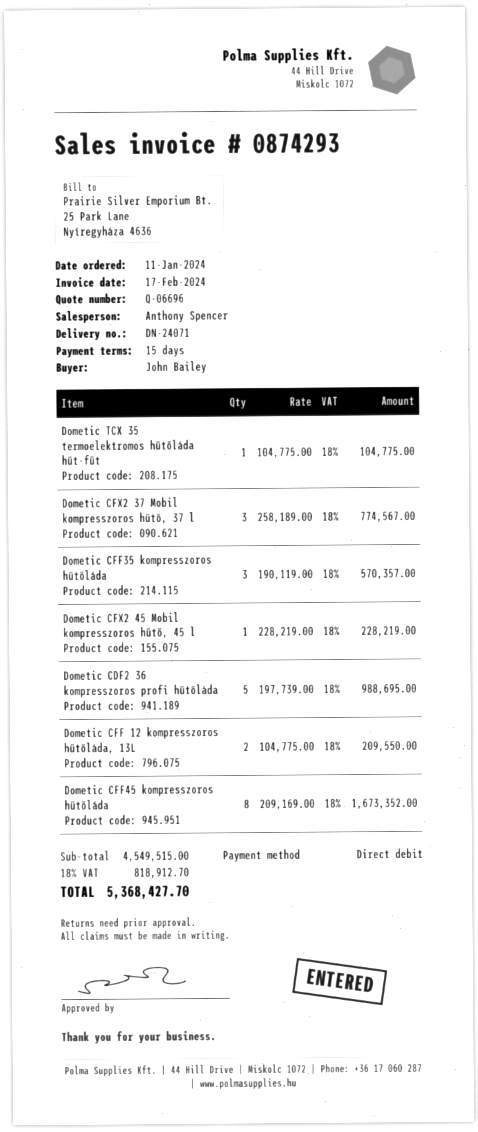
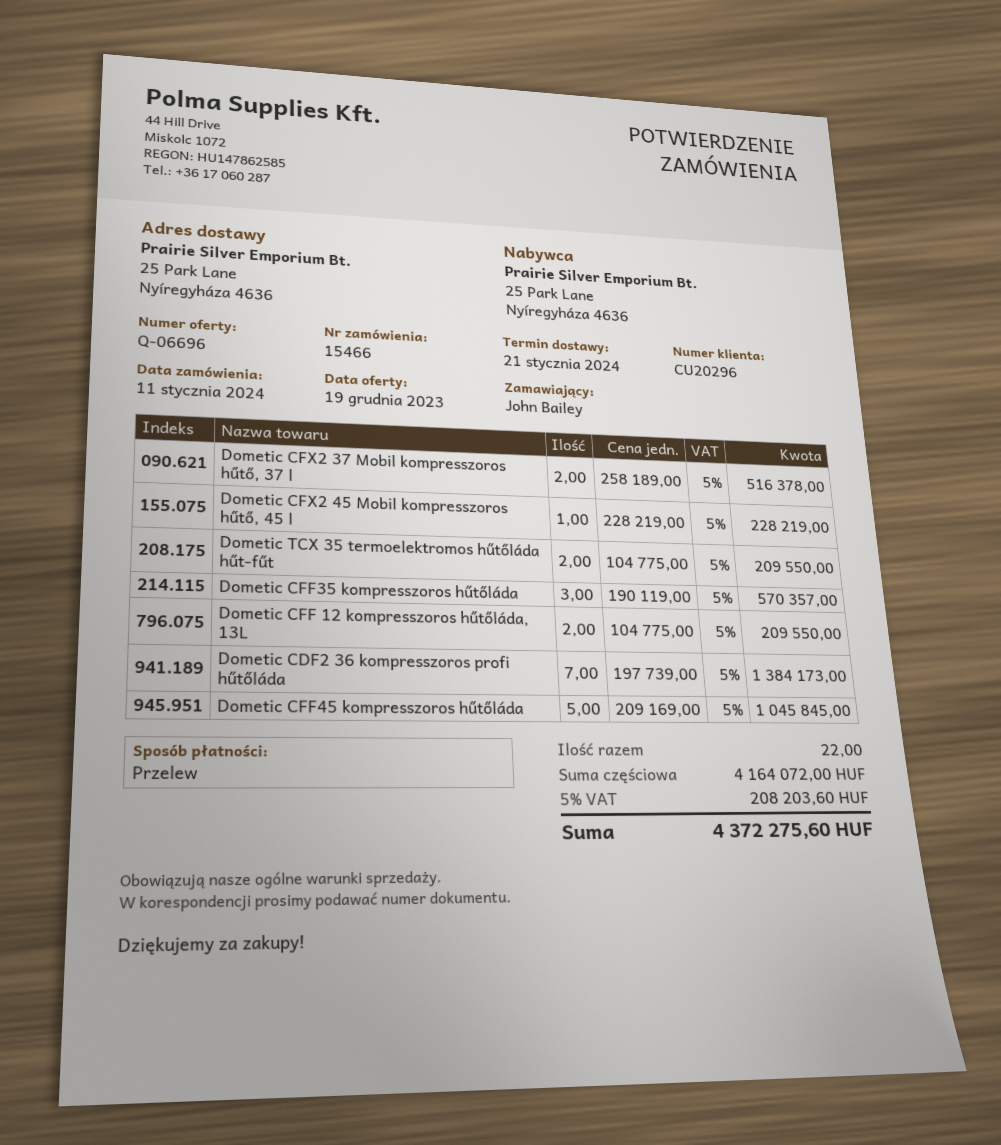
payment method: direct debit -> bank transfer
Dometic TCX 35 termoelektromos hűtőláda hűt-fűt: 1 x 104775.00 = 104775.00 -> 2 x 104775.00 = 209550.00
Dometic CFX2 37 Mobil kompresszoros hűtő, 37 l: 3 x 258189.00 = 774567.00 -> 2 x 258189.00 = 516378.00
Dometic CDF2 36 kompresszoros profi hűtőláda: 5 x 197739.00 = 988695.00 -> 7 x 197739.00 = 1384173.00
Dometic CFF45 kompresszoros hűtőláda: 8 x 209169.00 = 1673352.00 -> 5 x 209169.00 = 1045845.00
subtotal: 4549515.00 -> 4164072.00
tax: 18% = 818912.70 -> 5% = 208203.60
total: 5368427.70 -> 4372275.60

